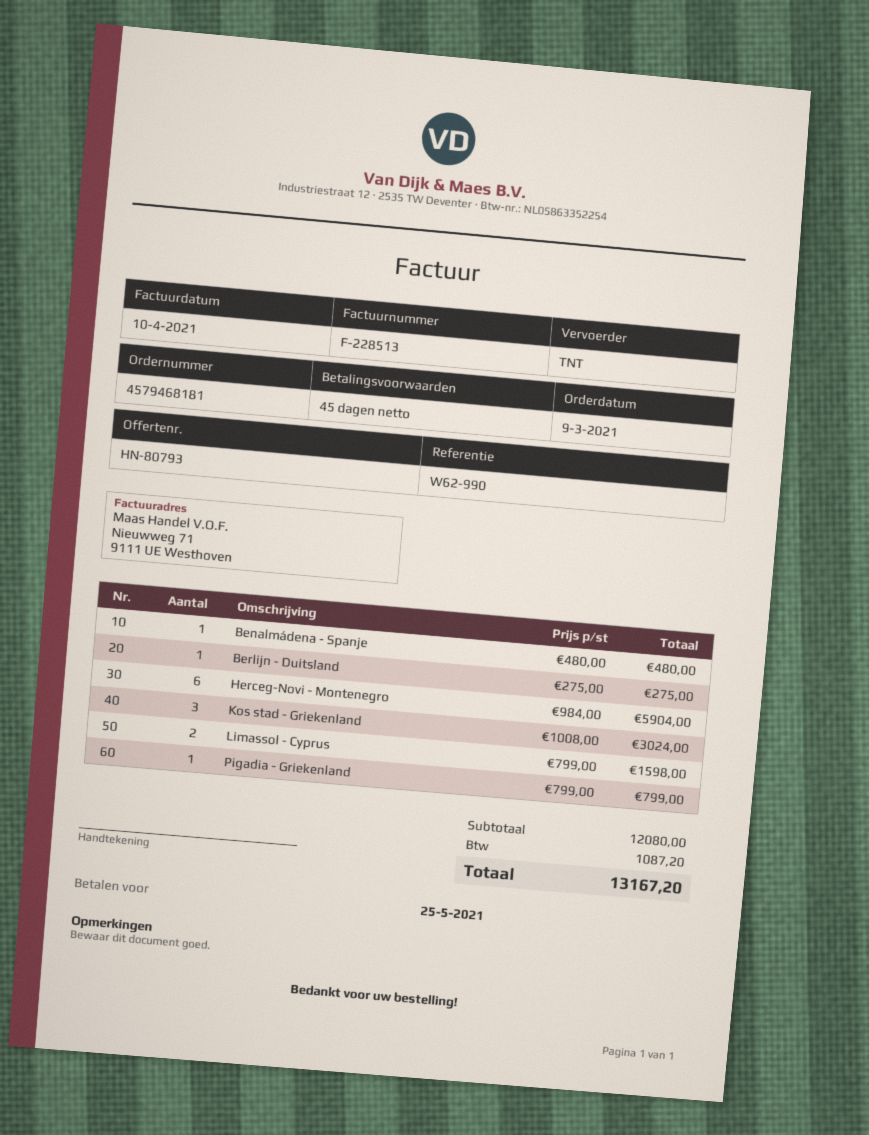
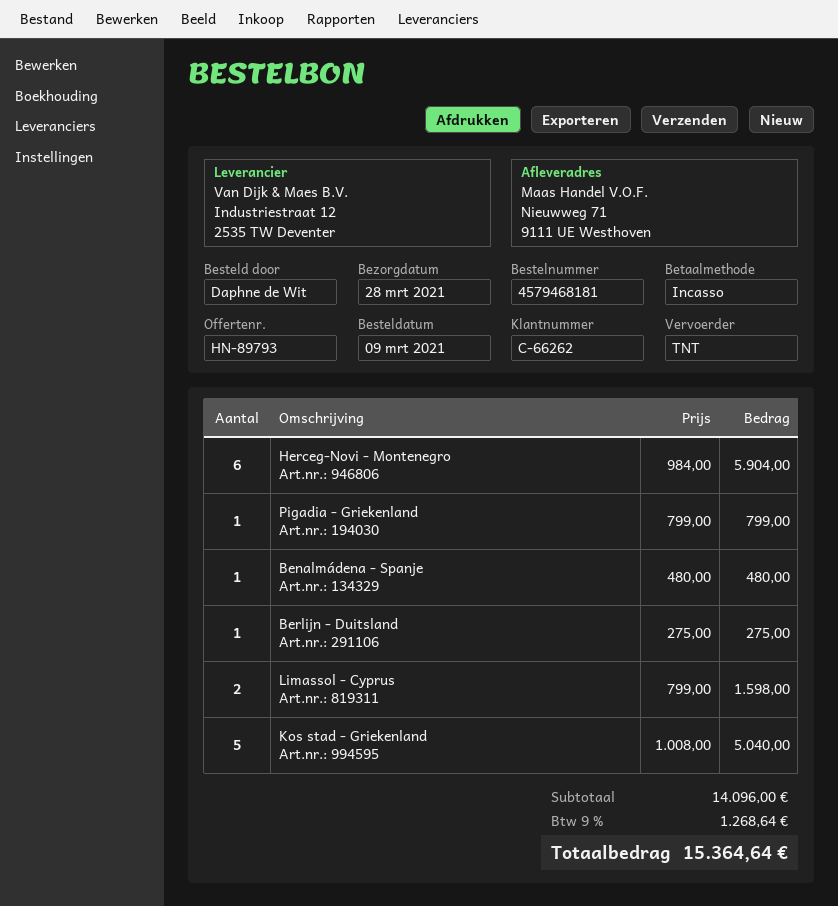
quote number: HN-80793 -> HN-89793
Kos stad - Griekenland: 3 x 1008.00 = 3024.00 -> 5 x 1008.00 = 5040.00
subtotal: 12080.00 -> 14096.00
tax: 1087.20 -> 1268.64
total: 13167.20 -> 15364.64

